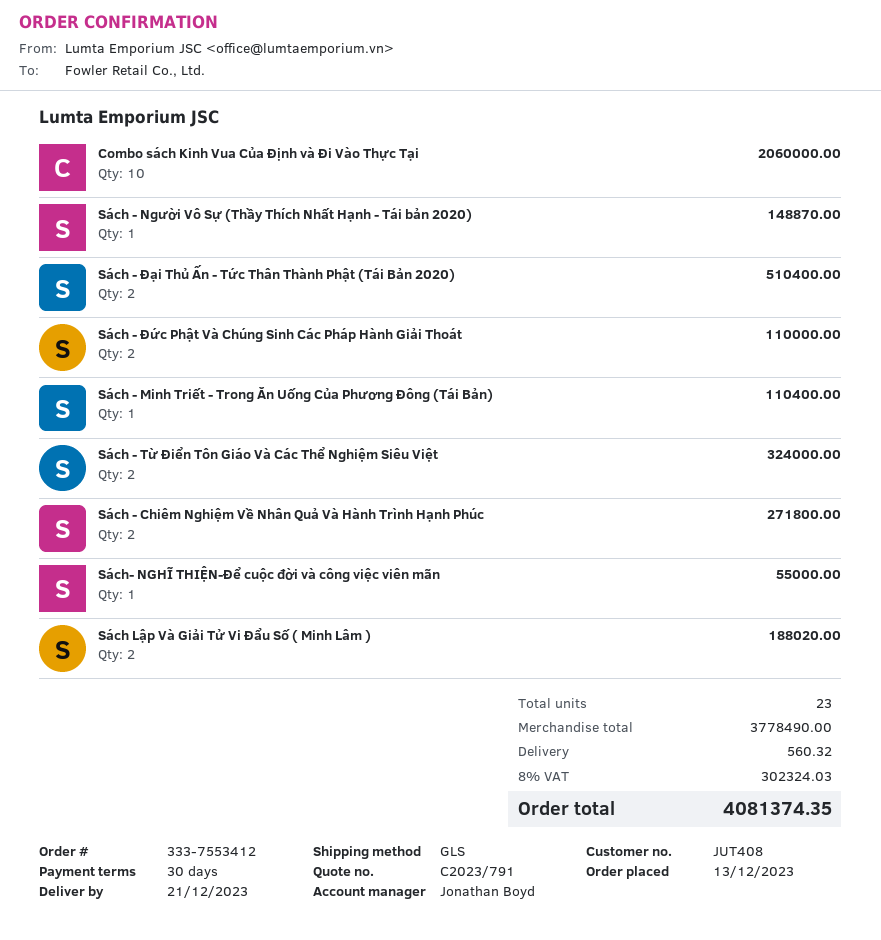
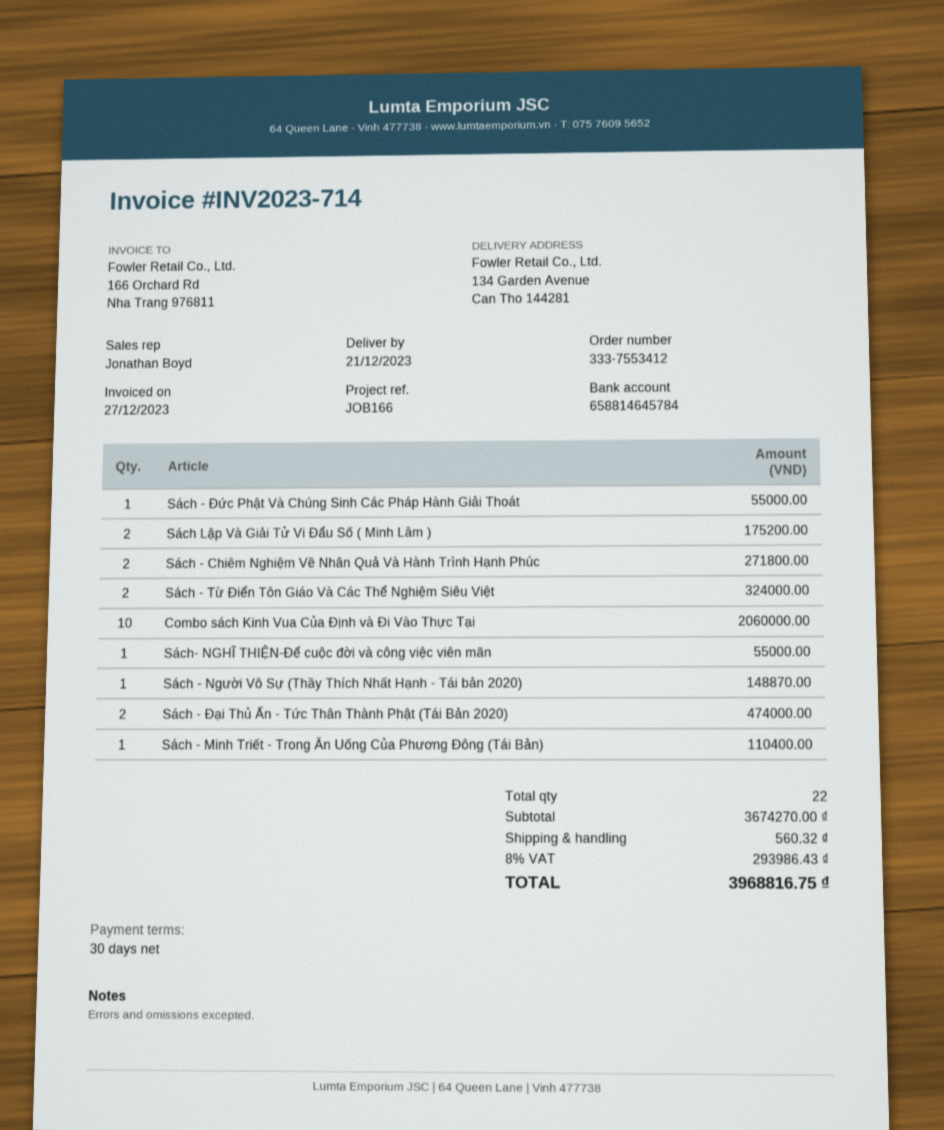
Sách - Đại Thủ Ấn - Tức Thân Thành Phật (Tái Bản 2020): 2 for 510400.00 -> 2 for 474000.00
Sách - Đức Phật Và Chúng Sinh Các Pháp Hành Giải Thoát: 2 for 110000.00 -> 1 for 55000.00
Sách Lập Và Giải Tử Vi Đẩu Số ( Minh Lâm ): 2 for 188020.00 -> 2 for 175200.00
total quantity: 23 -> 22
subtotal: 3778490.00 -> 3674270.00
tax: 8% = 302324.03 -> 8% = 293986.43
total: 4081374.35 -> 3968816.75

